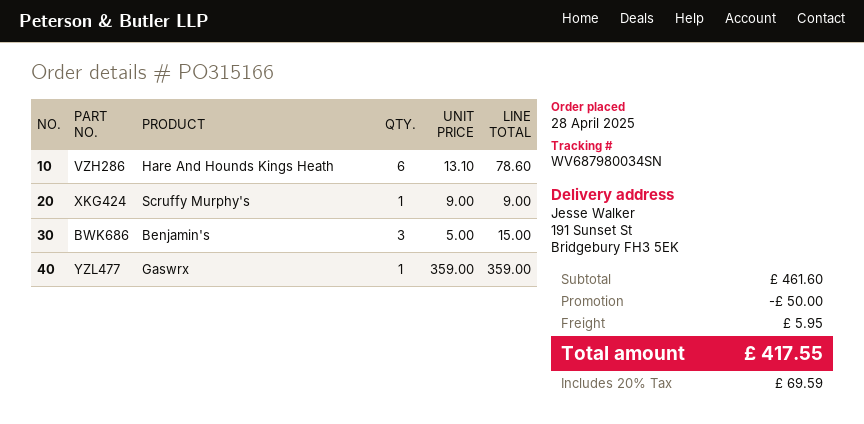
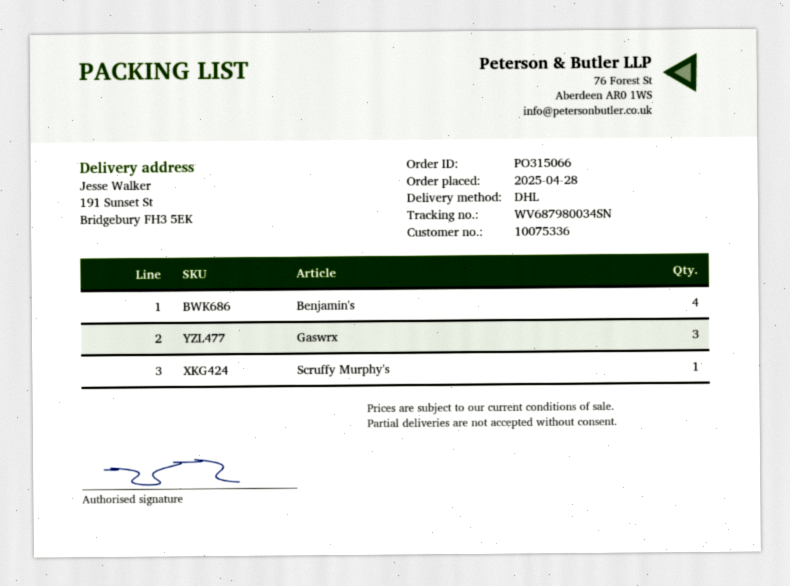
order number: PO315166 -> PO315066
Hare And Hounds Kings Heath: 6 -> none
Benjamin's: 3 -> 4
Gaswrx: 1 -> 3

